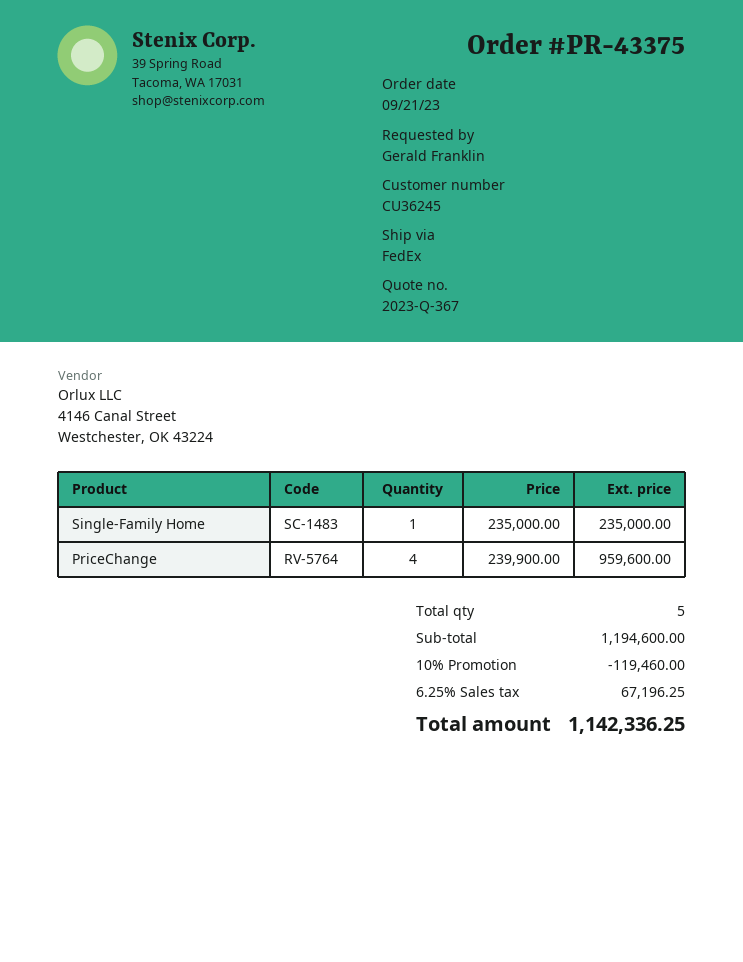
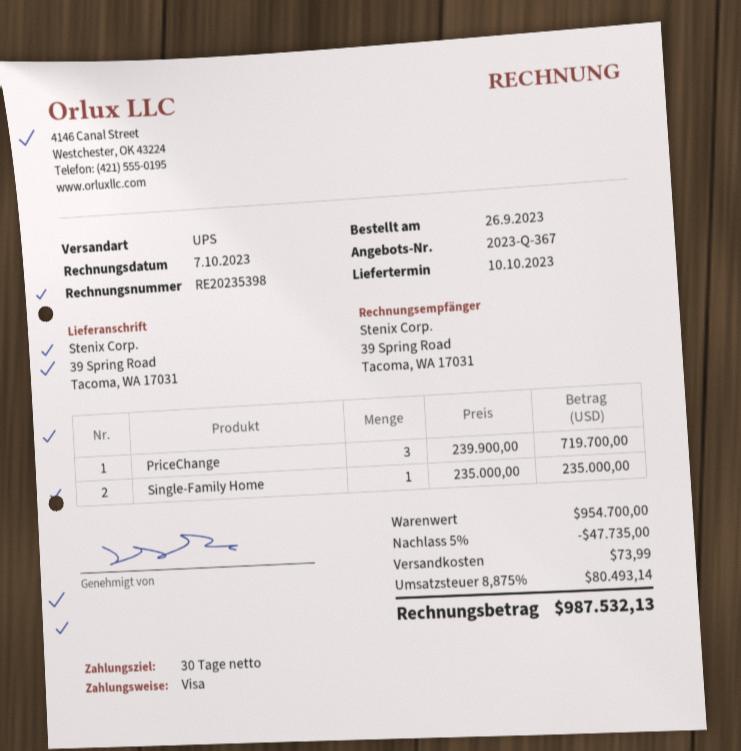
order date: 2023-09-21 -> 2023-09-26
shipping method: FedEx -> UPS
PriceChange: 4 x 239900.00 = 959600.00 -> 3 x 239900.00 = 719700.00
subtotal: 1194600.00 -> 954700.00
discount: 10% = 119460.00 -> 5% = 47735.00
shipping: none -> 73.99
tax: 6.25% = 67196.25 -> 8.875% = 80493.14
total: 1142336.25 -> 987532.13

